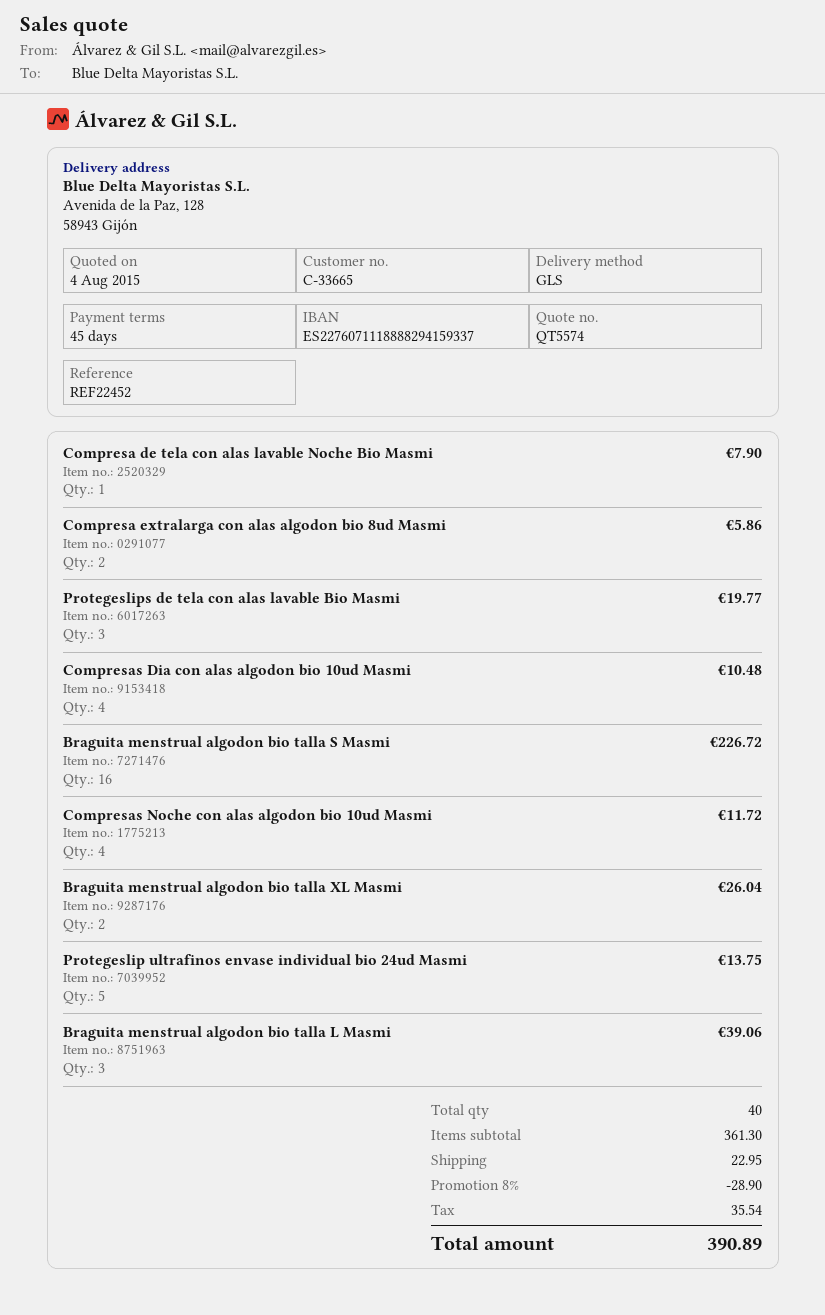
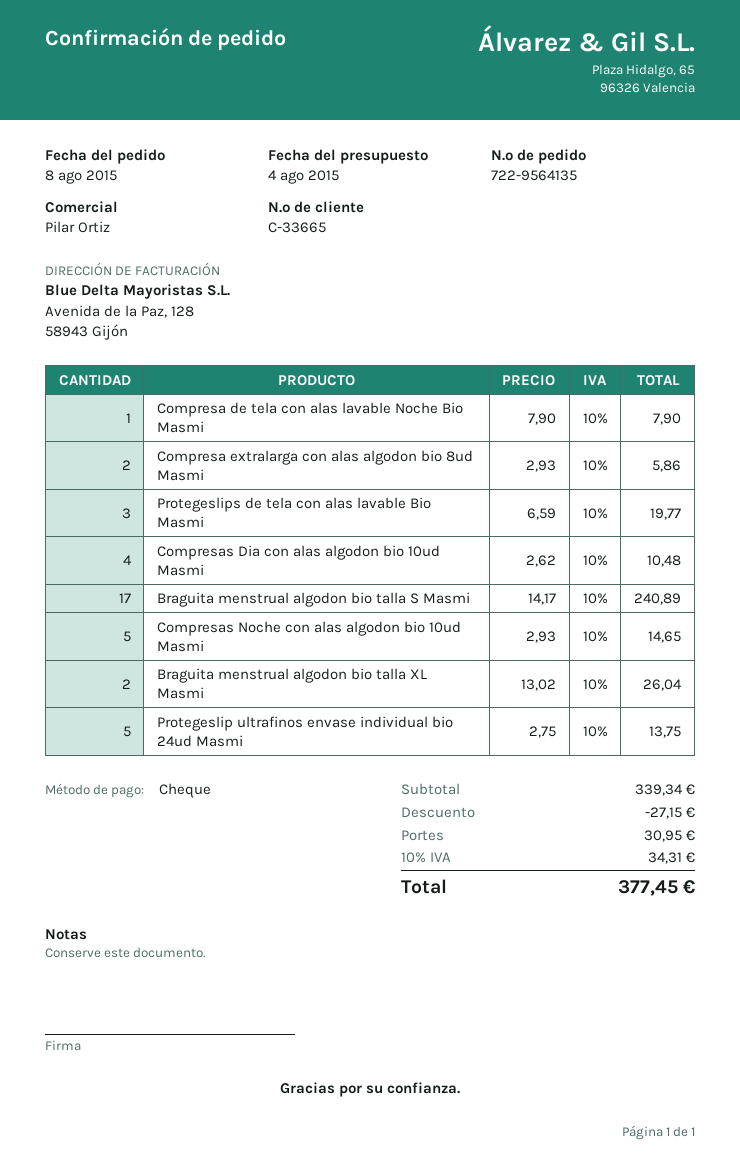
Braguita menstrual algodon bio talla S Masmi: 16 for 226.72 -> 17 for 240.89
Compresas Noche con alas algodon bio 10ud Masmi: 4 for 11.72 -> 5 for 14.65
Braguita menstrual algodon bio talla L Masmi: 3 for 39.06 -> none
subtotal: 361.30 -> 339.34
discount: 28.90 -> 27.15
shipping: 22.95 -> 30.95
tax: 35.54 -> 34.31
total: 390.89 -> 377.45

